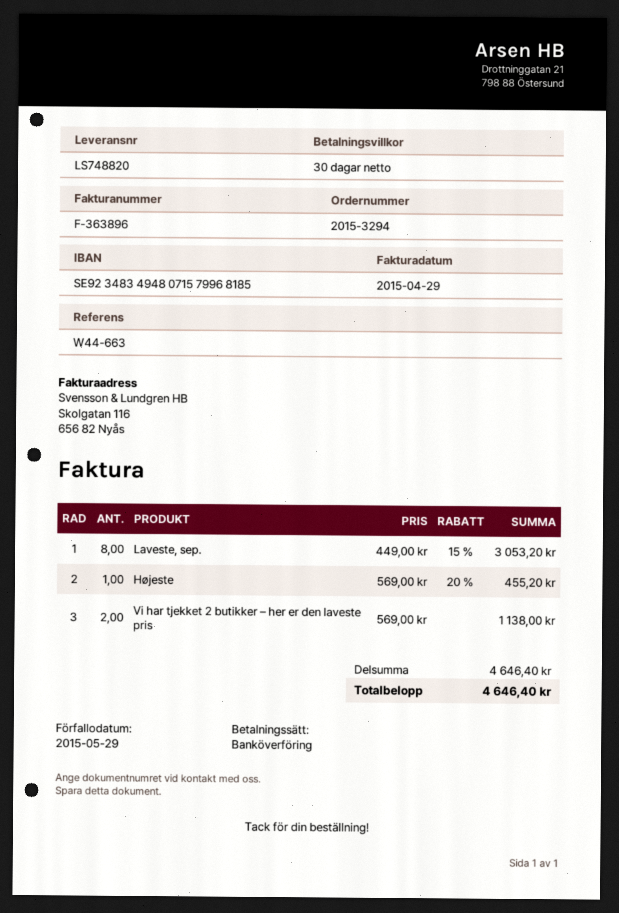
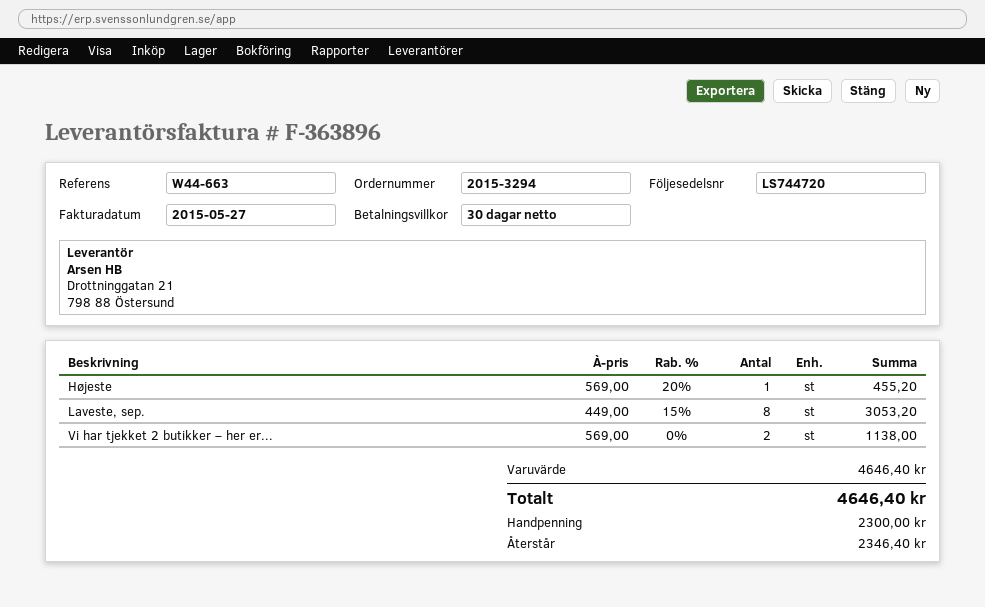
delivery note number: LS748820 -> LS744720
invoice date: 2015-04-29 -> 2015-05-27

